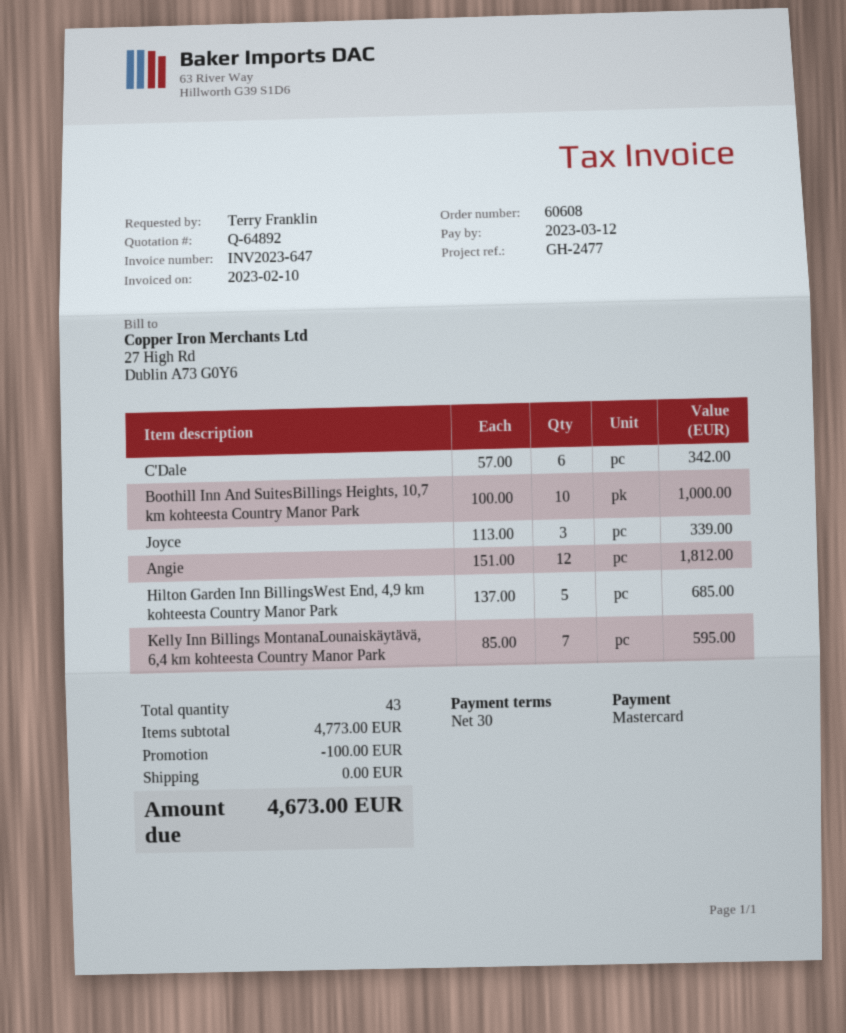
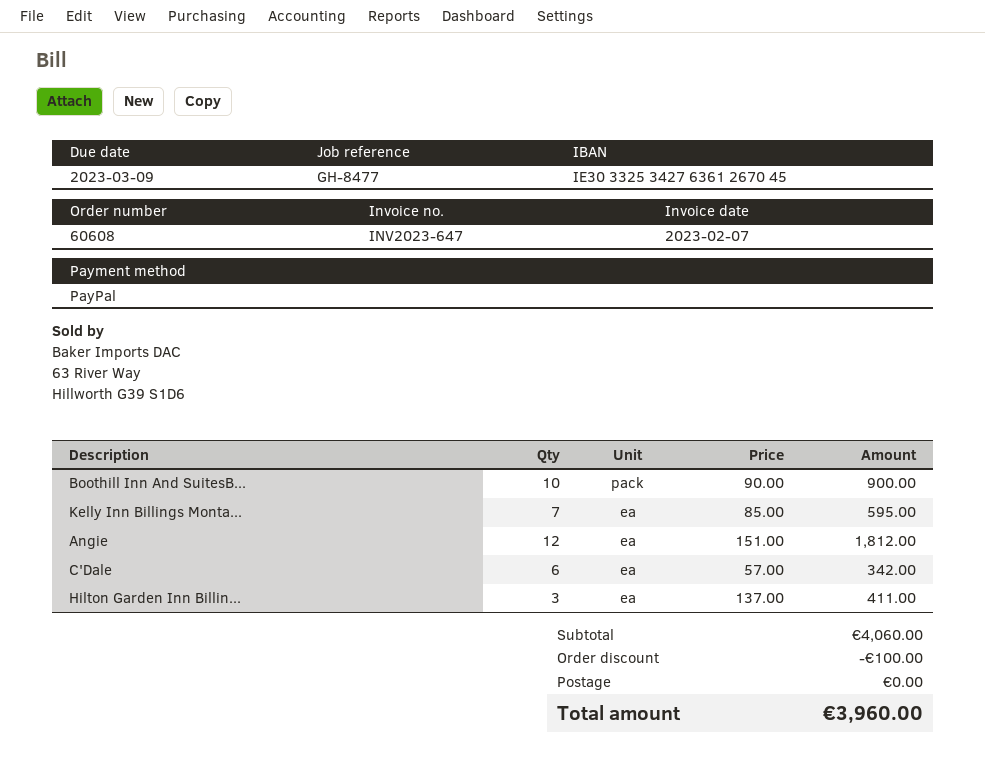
invoice date: 2023-02-10 -> 2023-02-07
due date: 2023-03-12 -> 2023-03-09
reference: GH-2477 -> GH-8477
payment method: Mastercard -> PayPal
Boothill Inn And SuitesBillings Heights, 10,7 km kohteesta Country Manor Park: 10 x 100.00 = 1000.00 -> 10 x 90.00 = 900.00
Joyce: 3 x 113.00 = 339.00 -> none
Hilton Garden Inn BillingsWest End, 4,9 km kohteesta Country Manor Park: 5 x 137.00 = 685.00 -> 3 x 137.00 = 411.00
subtotal: 4773.00 -> 4060.00
total: 4673.00 -> 3960.00

